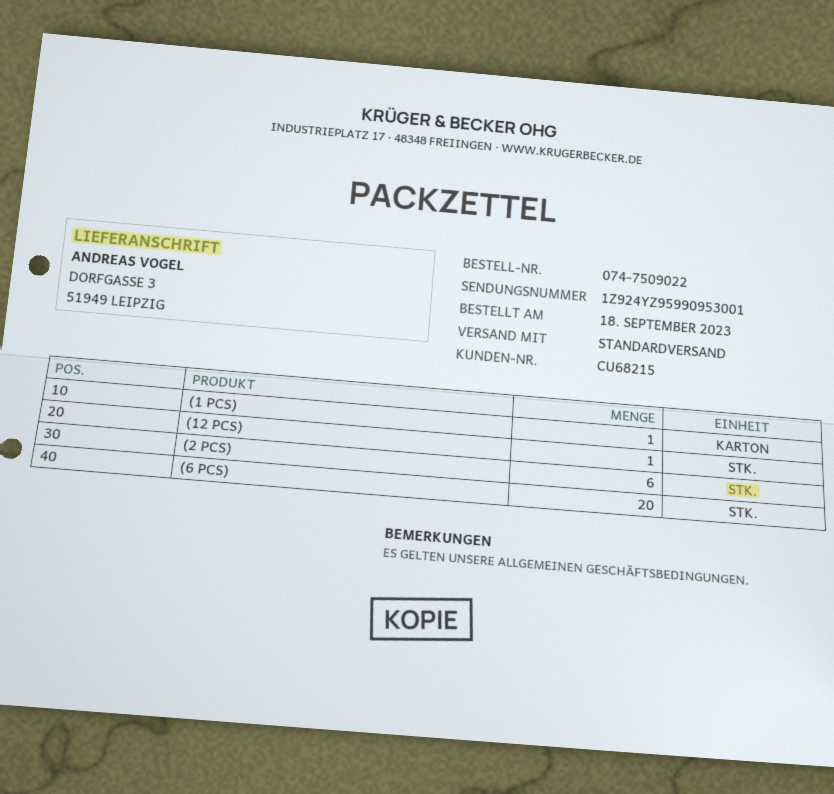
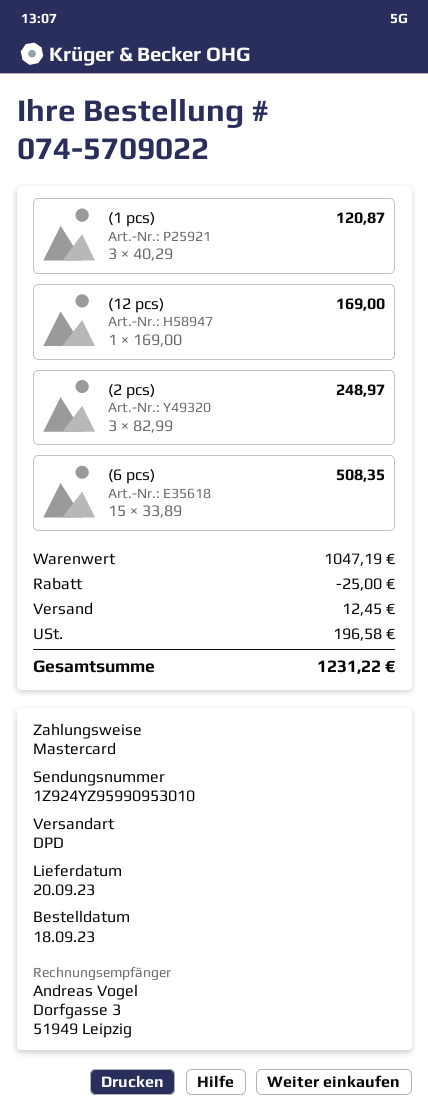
order number: 074-7509022 -> 074-5709022
shipping method: standard -> DPD
tracking number: 1Z924YZ95990953001 -> 1Z924YZ95990953010
(1 PCS): 1 -> 3
(2 PCS): 6 -> 3
(6 PCS): 20 -> 15

